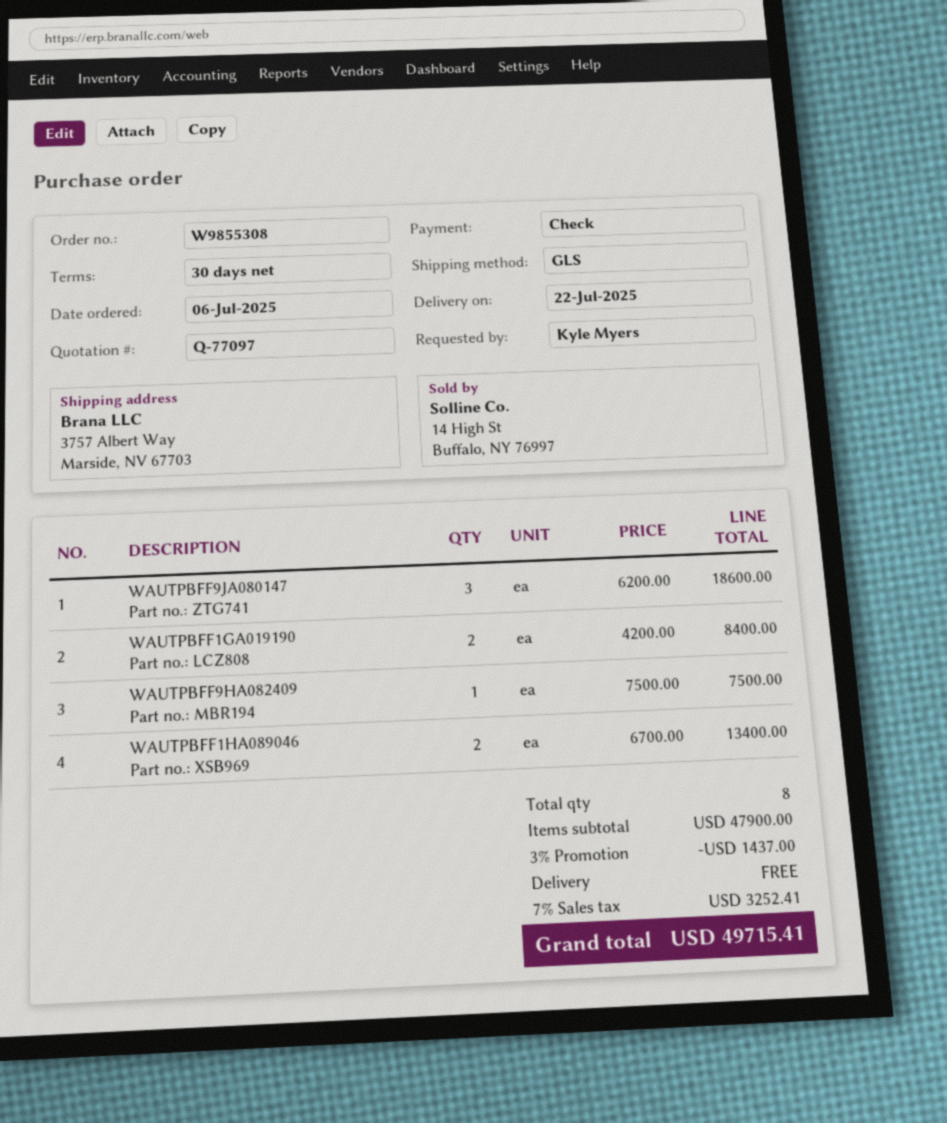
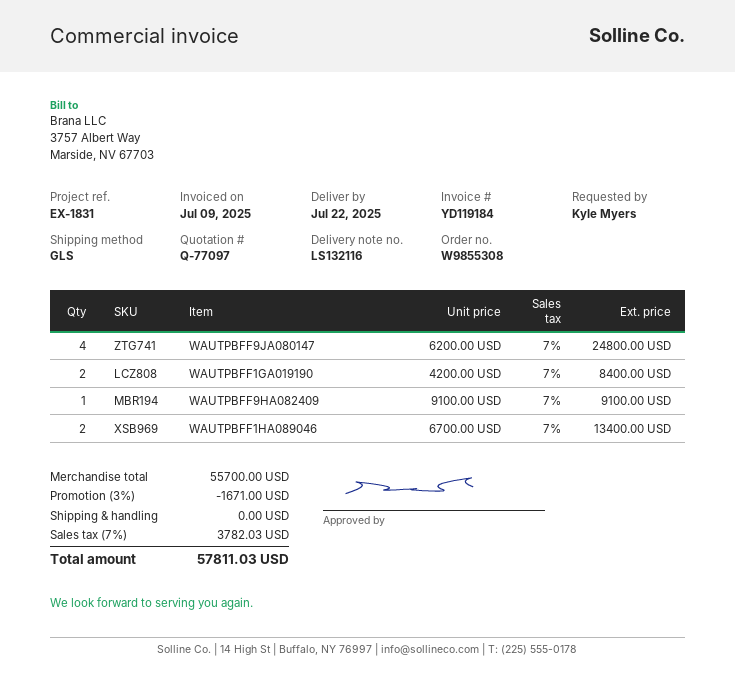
WAUTPBFF9JA080147: 3 x 6200.00 = 18600.00 -> 4 x 6200.00 = 24800.00
WAUTPBFF9HA082409: 1 x 7500.00 = 7500.00 -> 1 x 9100.00 = 9100.00
subtotal: 47900.00 -> 55700.00
discount: 3% = 1437.00 -> 3% = 1671.00
tax: 7% = 3252.41 -> 7% = 3782.03
total: 49715.41 -> 57811.03

